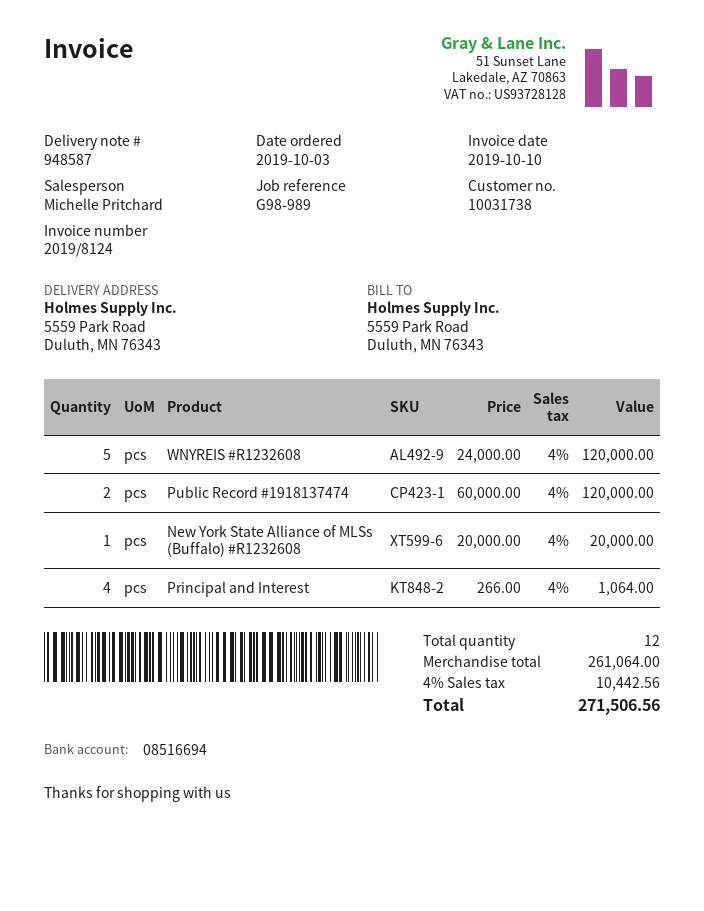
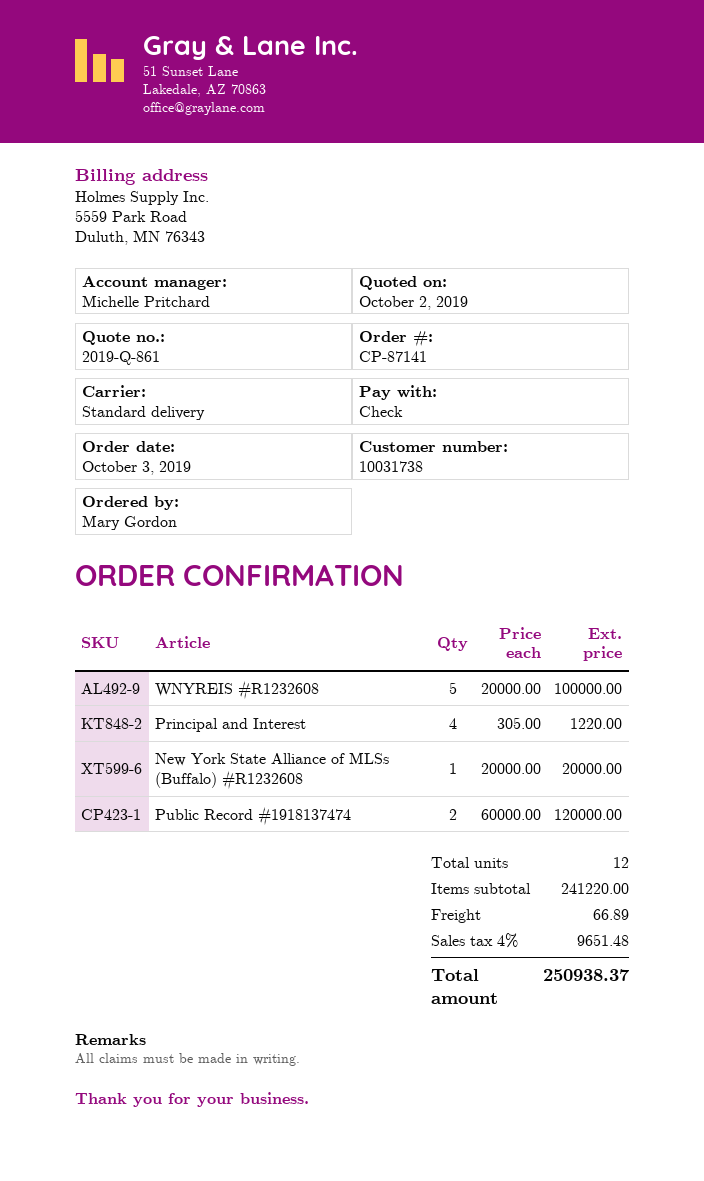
WNYREIS #R1232608: 5 x 24000.00 = 120000.00 -> 5 x 20000.00 = 100000.00
Principal and Interest: 4 x 266.00 = 1064.00 -> 4 x 305.00 = 1220.00
subtotal: 261064.00 -> 241220.00
shipping: none -> 66.89
tax: 4% = 10442.56 -> 4% = 9651.48
total: 271506.56 -> 250938.37

